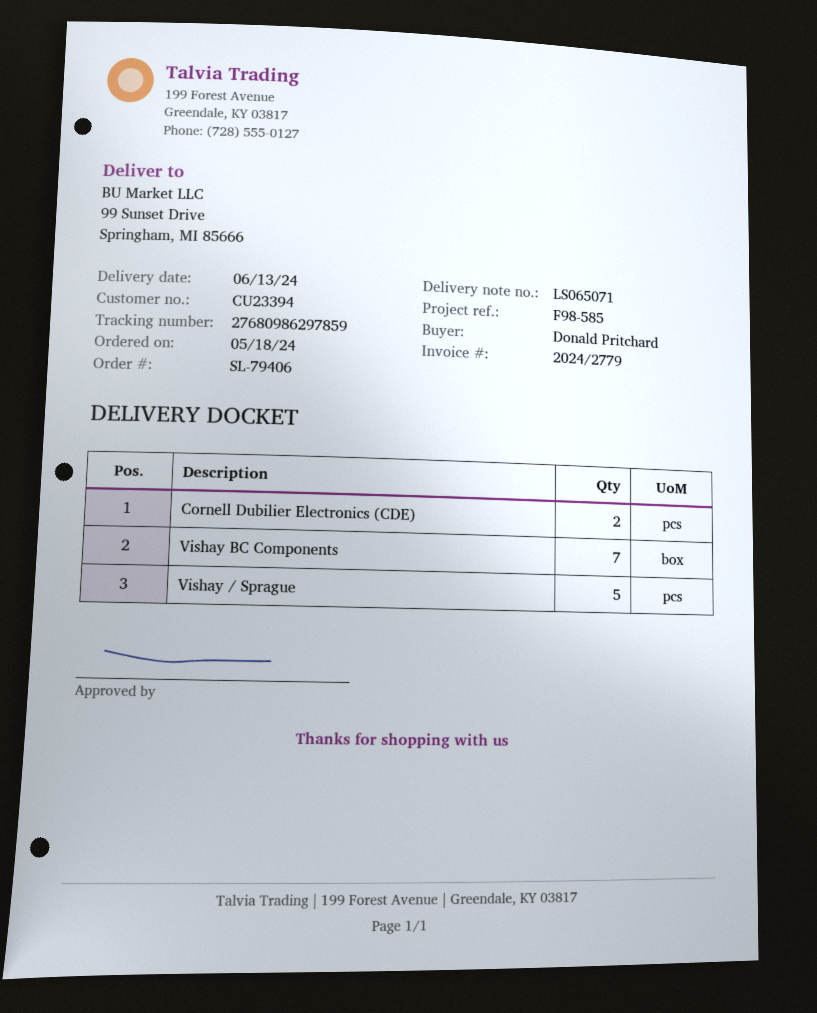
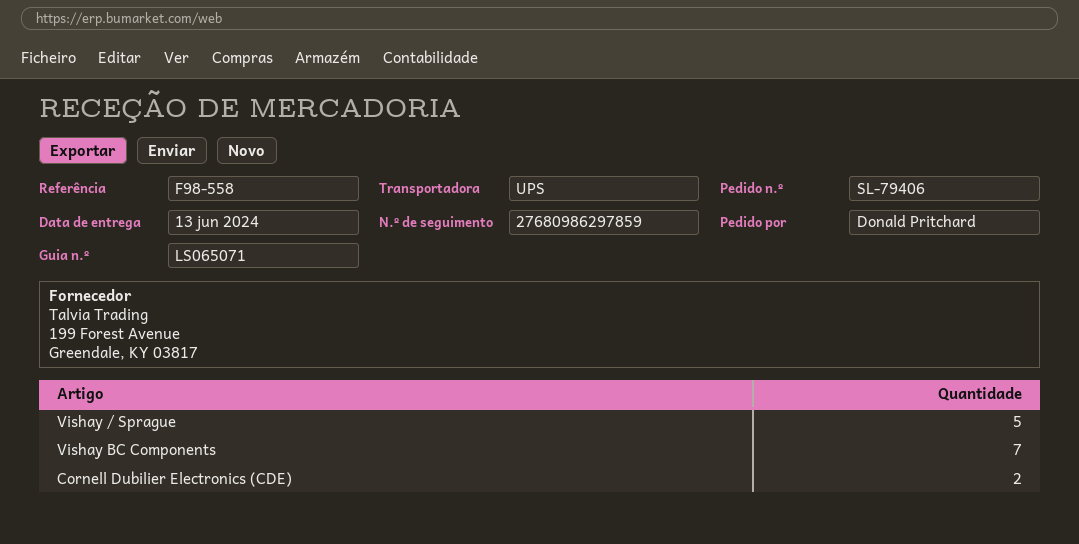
reference: F98-585 -> F98-558

